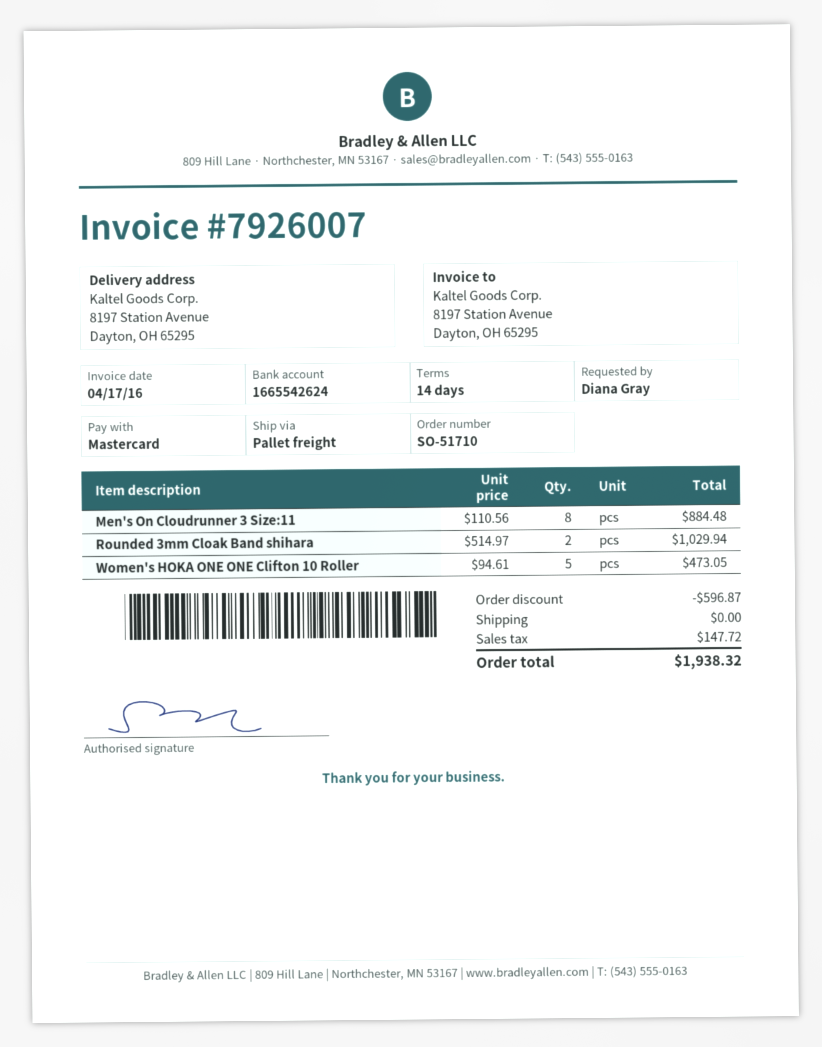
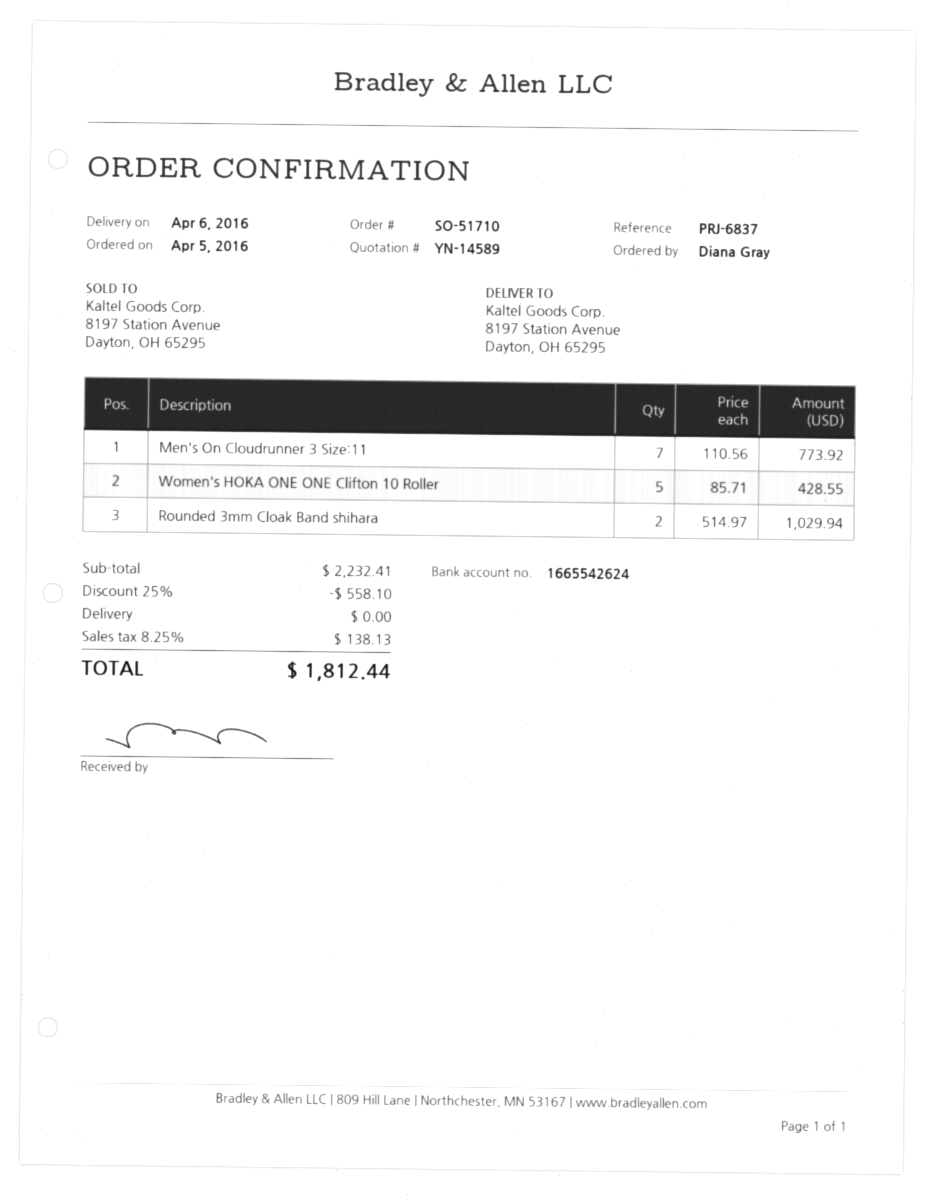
Men's On Cloudrunner 3 Size:11: 8 x 110.56 = 884.48 -> 7 x 110.56 = 773.92
Women's HOKA ONE ONE Clifton 10 Roller: 5 x 94.61 = 473.05 -> 5 x 85.71 = 428.55
discount: 596.87 -> 558.10
tax: 147.72 -> 138.13
total: 1938.32 -> 1812.44

